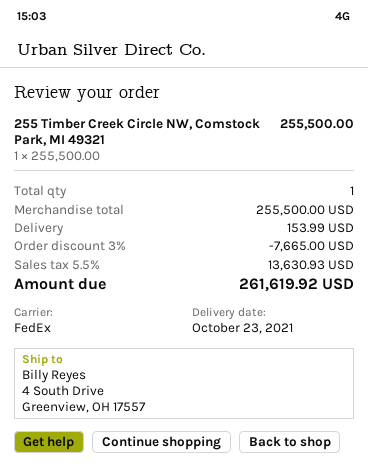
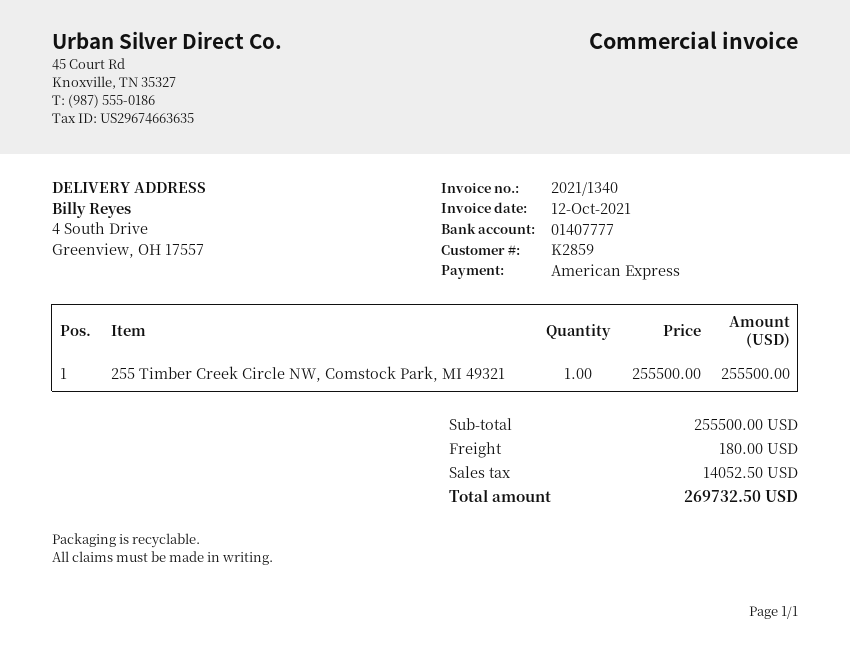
discount: 3% = 7665.00 -> none
shipping: 153.99 -> 180.00
tax: 13630.93 -> 14052.50
total: 261619.92 -> 269732.50

